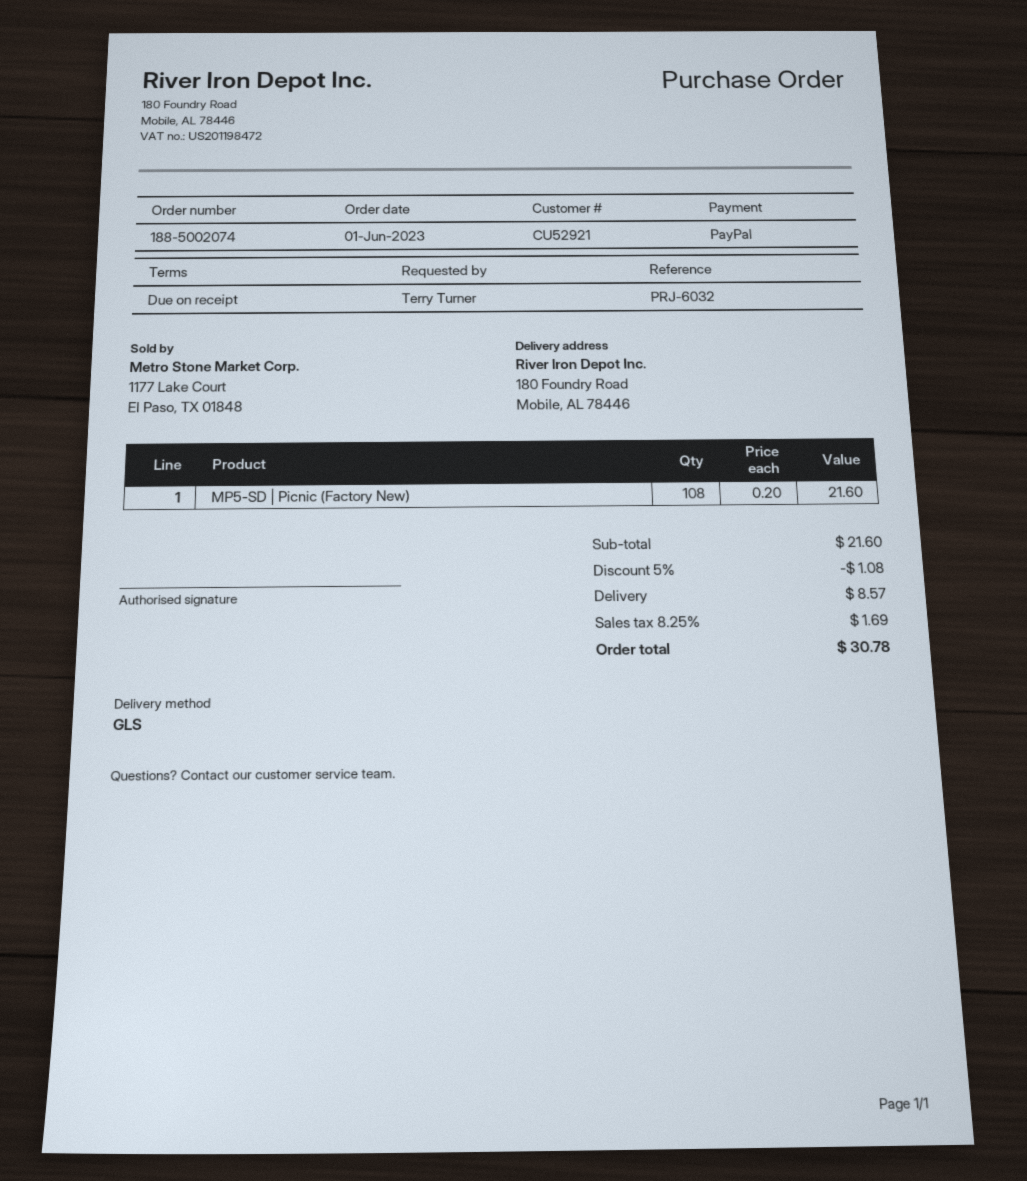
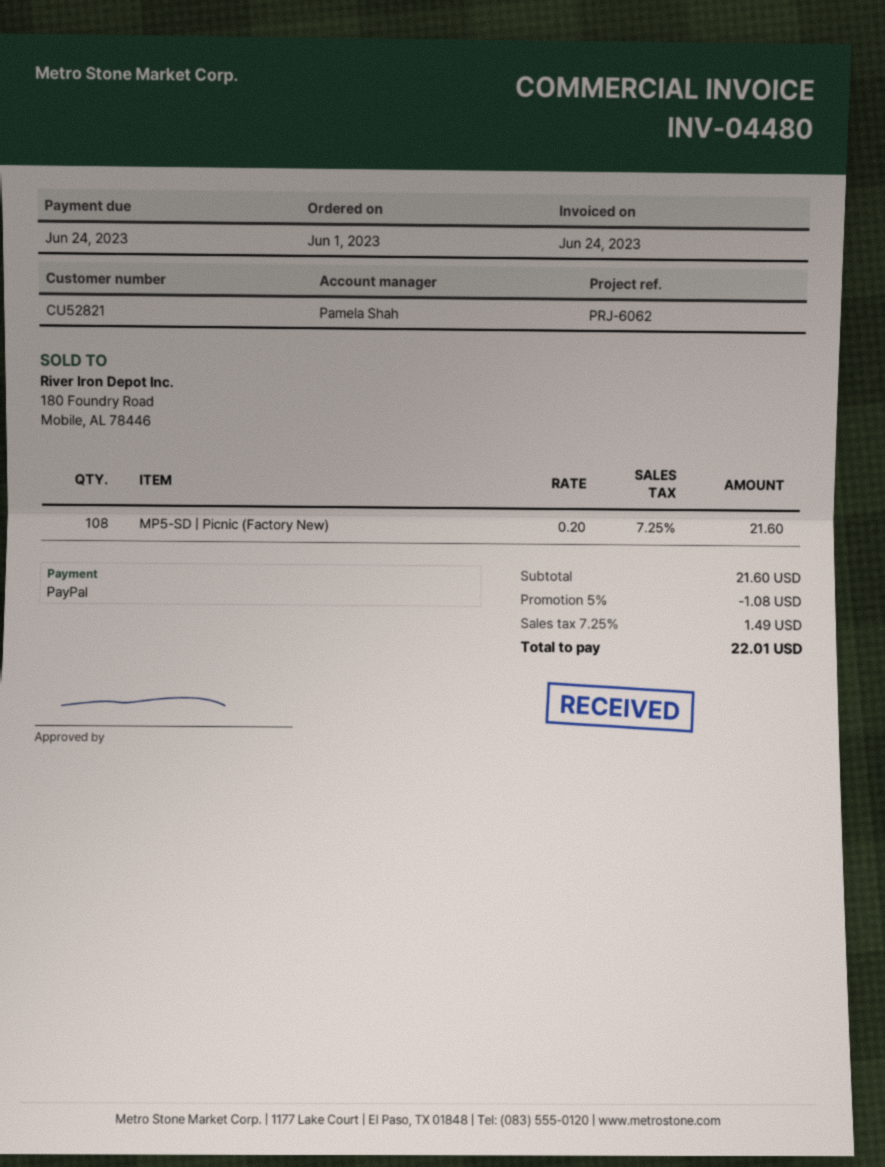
customer number: CU52921 -> CU52821
reference: PRJ-6032 -> PRJ-6062
shipping: 8.57 -> none
tax: 8.25% = 1.69 -> 7.25% = 1.49
total: 30.78 -> 22.01

